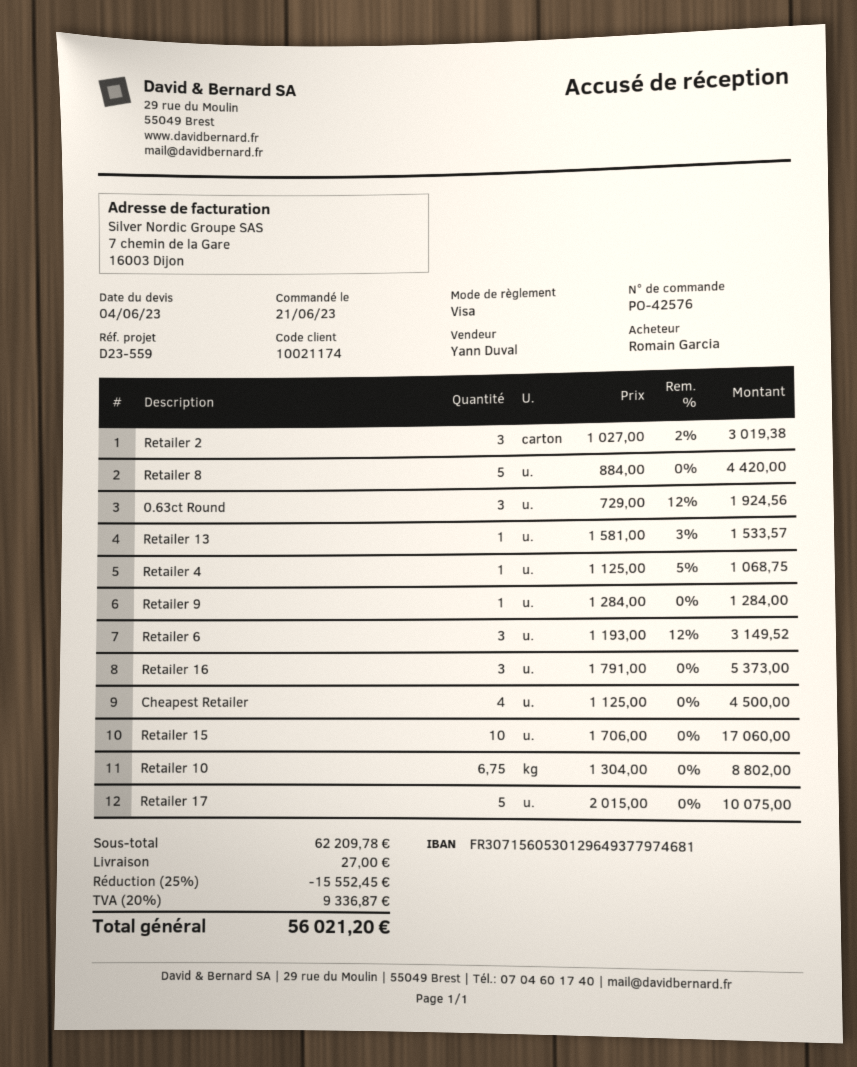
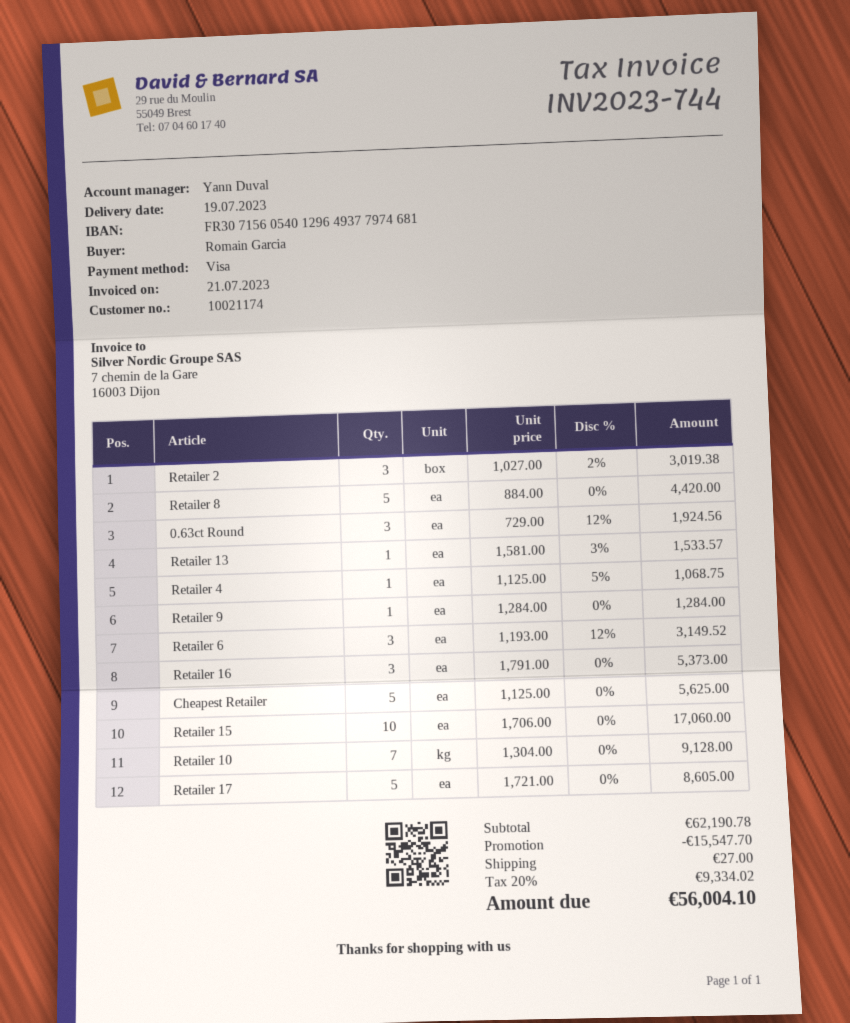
bank account: FR3071560530129649377974681 -> FR3071560540129649377974681
Cheapest Retailer: 4 x 1125.00 = 4500.00 -> 5 x 1125.00 = 5625.00
Retailer 10: 6.75 x 1304.00 = 8802.00 -> 7 x 1304.00 = 9128.00
Retailer 17: 5 x 2015.00 = 10075.00 -> 5 x 1721.00 = 8605.00
subtotal: 62209.78 -> 62190.78
discount: 15552.45 -> 15547.70
tax: 20% = 9336.87 -> 20% = 9334.02
total: 56021.20 -> 56004.10

